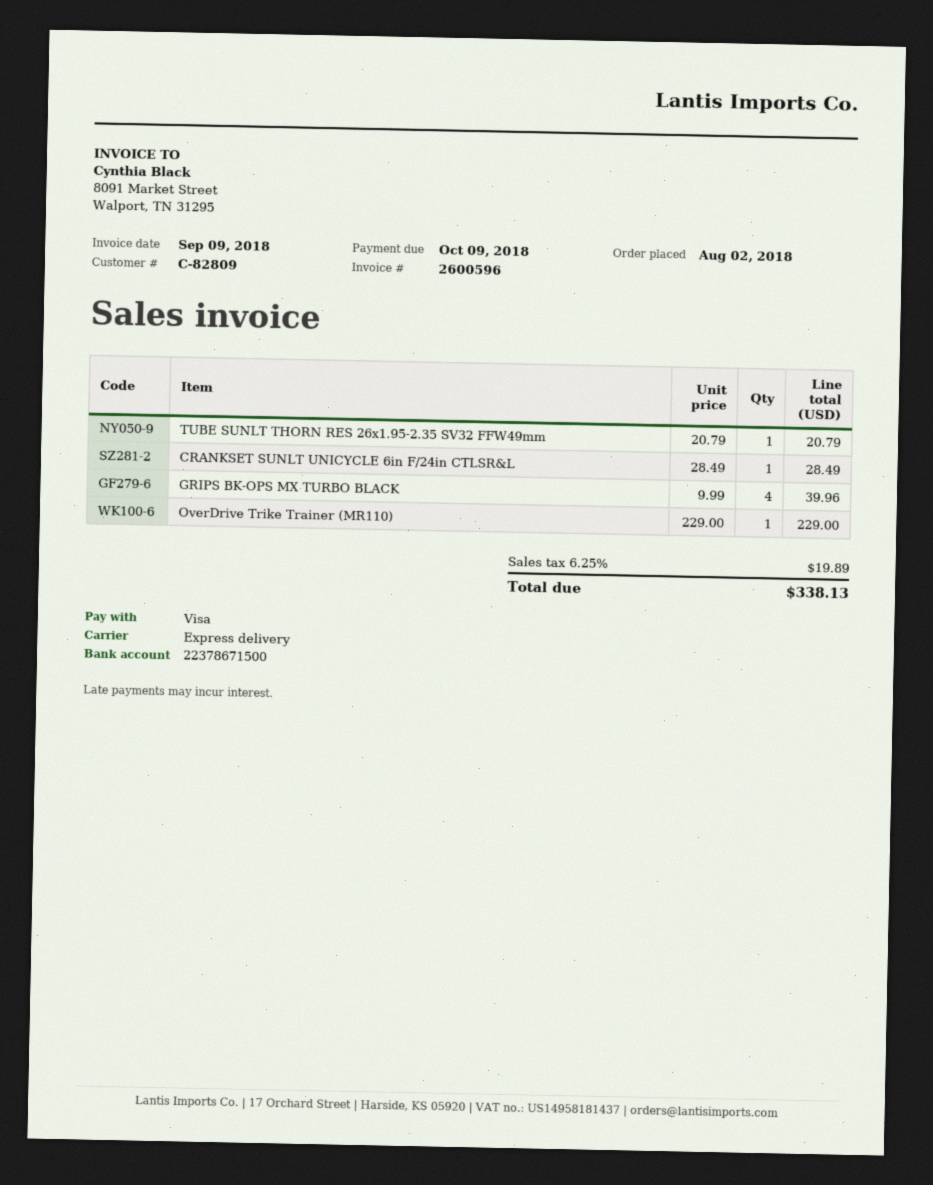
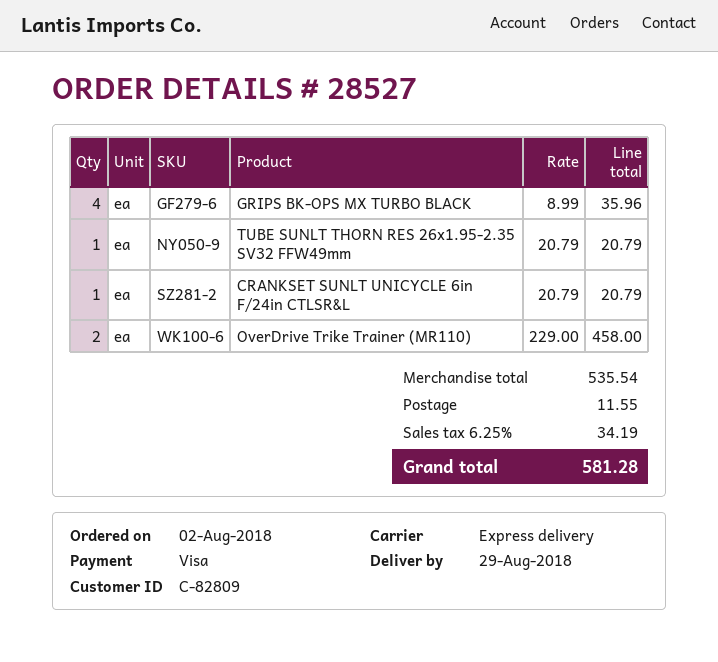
CRANKSET SUNLT UNICYCLE 6in F/24in CTLSR&L: 1 x 28.49 = 28.49 -> 1 x 20.79 = 20.79
GRIPS BK-OPS MX TURBO BLACK: 4 x 9.99 = 39.96 -> 4 x 8.99 = 35.96
OverDrive Trike Trainer (MR110): 1 x 229.00 = 229.00 -> 2 x 229.00 = 458.00
shipping: none -> 11.55
tax: 6.25% = 19.89 -> 6.25% = 34.19
total: 338.13 -> 581.28

